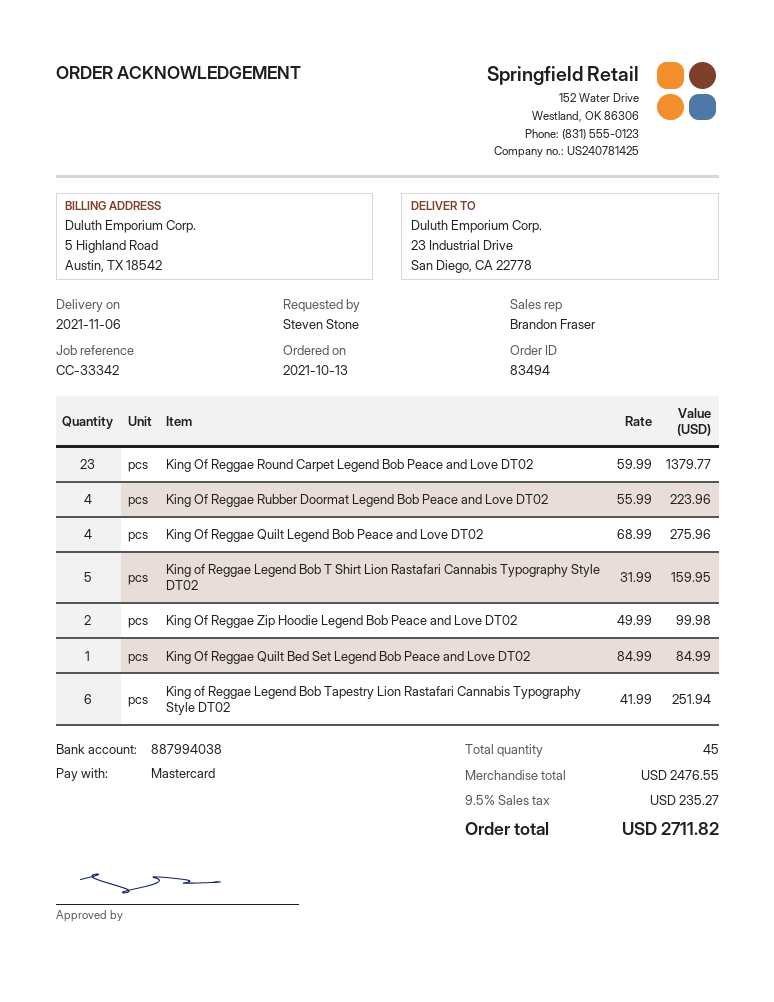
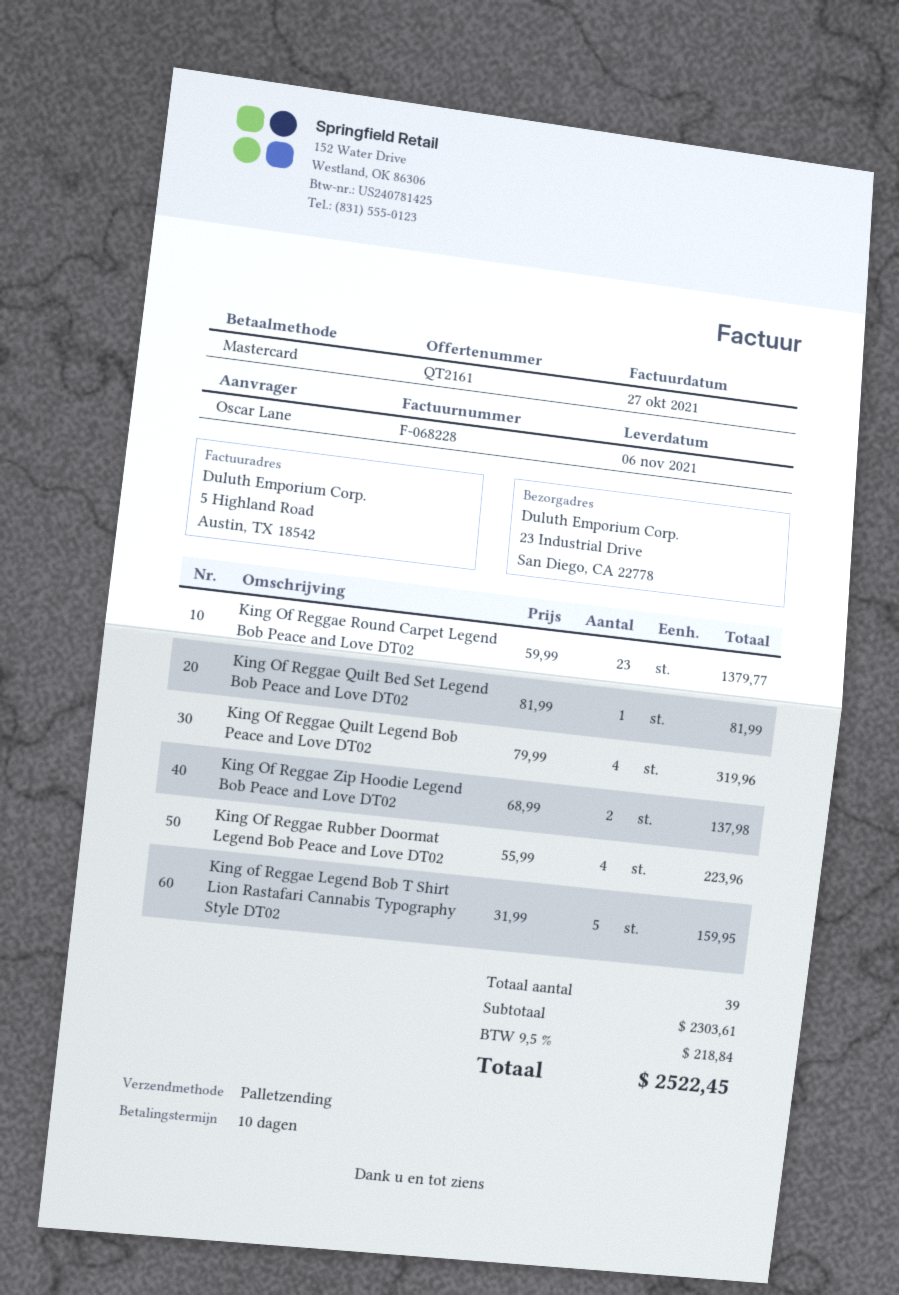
ordered by: Steven Stone -> Oscar Lane
King Of Reggae Quilt Legend Bob Peace and Love DT02: 4 x 68.99 = 275.96 -> 4 x 79.99 = 319.96
King Of Reggae Zip Hoodie Legend Bob Peace and Love DT02: 2 x 49.99 = 99.98 -> 2 x 68.99 = 137.98
King Of Reggae Quilt Bed Set Legend Bob Peace and Love DT02: 1 x 84.99 = 84.99 -> 1 x 81.99 = 81.99
King of Reggae Legend Bob Tapestry Lion Rastafari Cannabis Typography Style DT02: 6 x 41.99 = 251.94 -> none
total quantity: 45 -> 39
subtotal: 2476.55 -> 2303.61
tax: 9.5% = 235.27 -> 9.5% = 218.84
total: 2711.82 -> 2522.45

